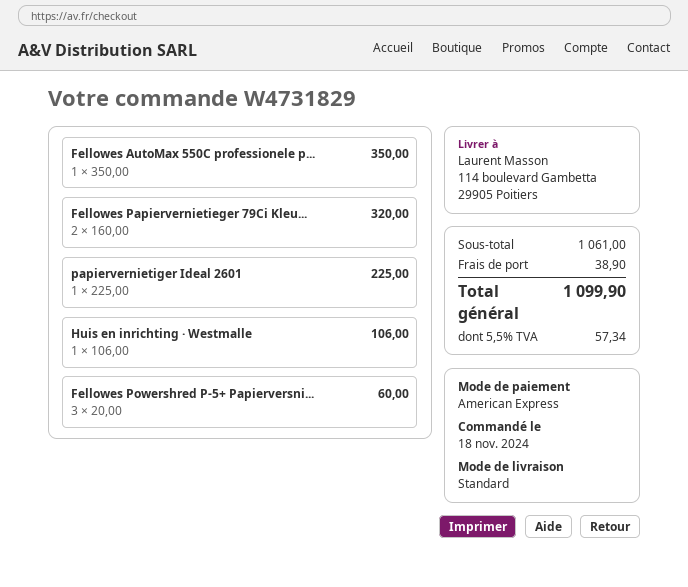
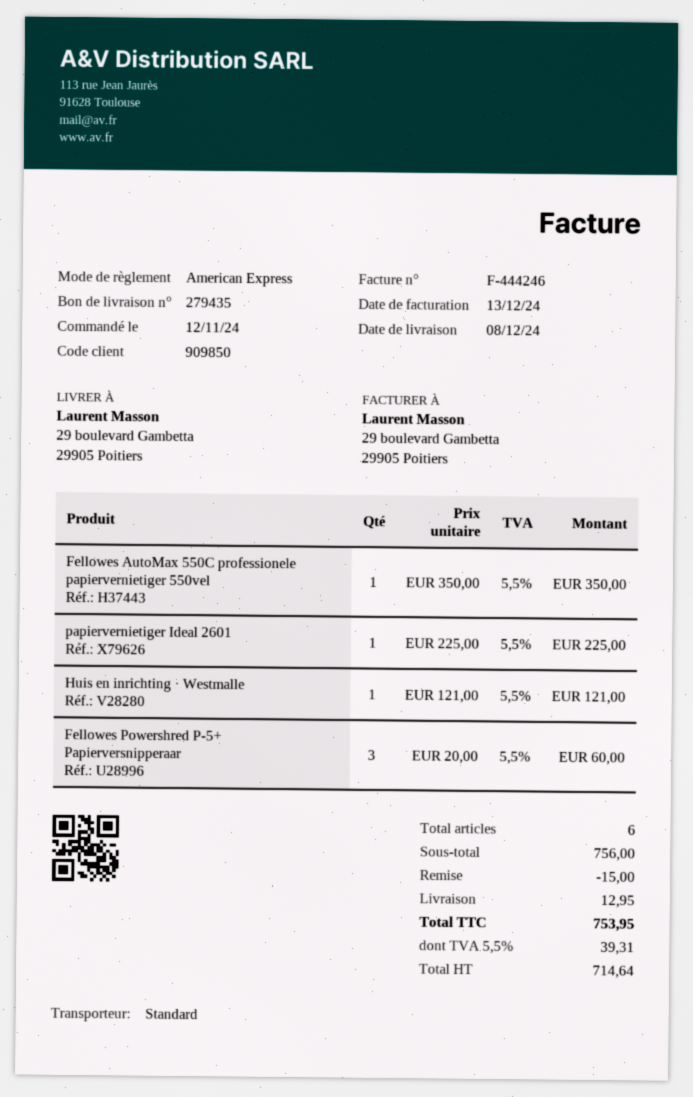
order date: 2024-11-18 -> 2024-11-12
ship to: 114 boulevard Gambetta, 29905 Poitiers -> 29 boulevard Gambetta, 29905 Poitiers
Fellowes Papiervernietieger 79Ci Kleu...: 2 x 160.00 = 320.00 -> none
Huis en inrichting · Westmalle: 1 x 106.00 = 106.00 -> 1 x 121.00 = 121.00
subtotal: 1061.00 -> 756.00
discount: none -> 15.00
shipping: 38.90 -> 12.95
tax: 5.5% = 57.34 -> 5.5% = 39.31
total: 1099.90 -> 753.95

